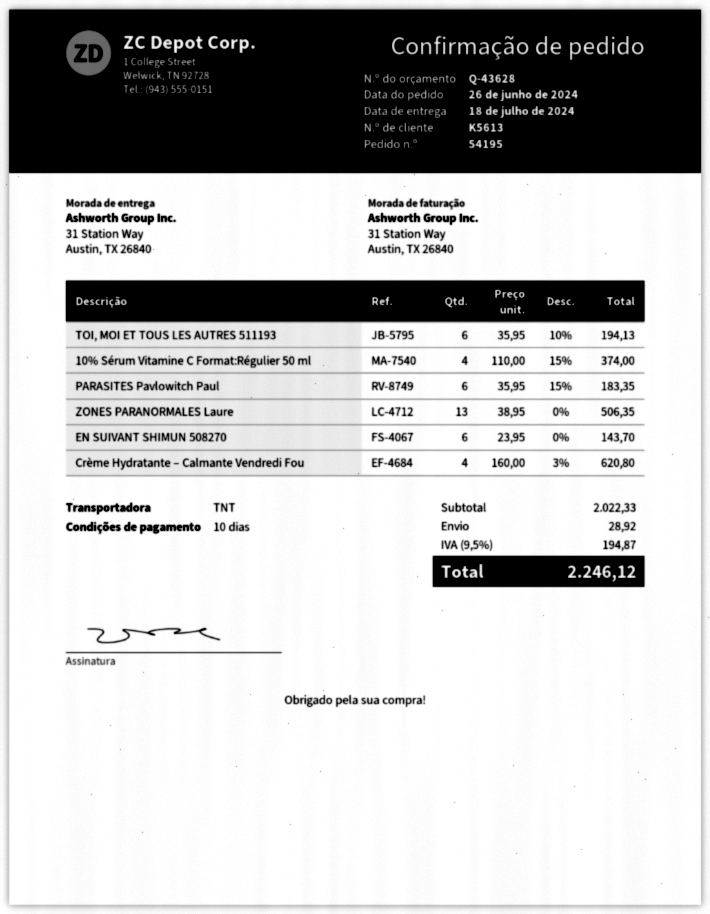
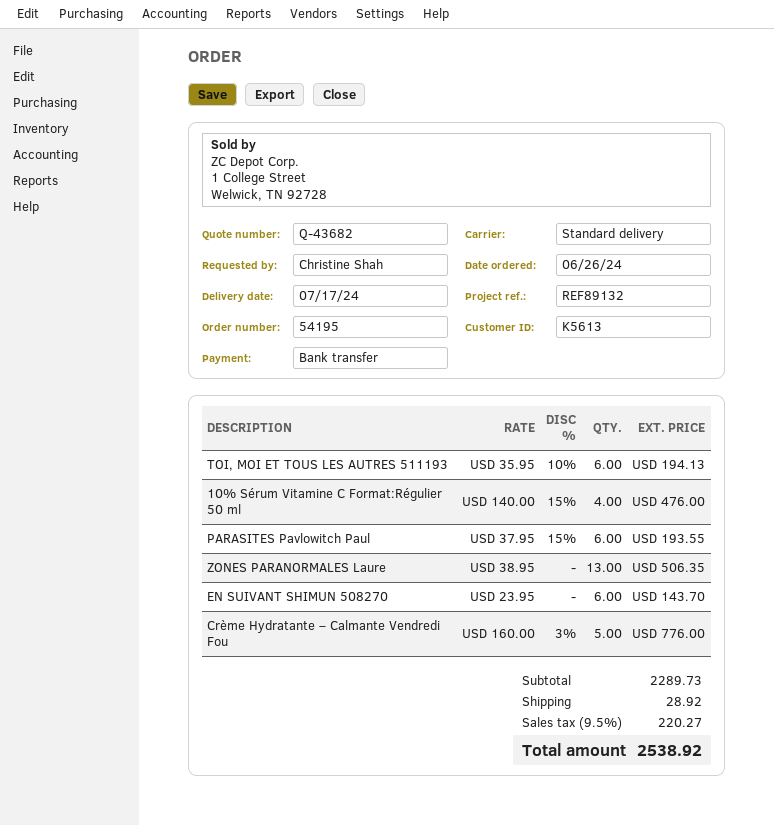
quote number: Q-43628 -> Q-43682
delivery date: 2024-07-18 -> 2024-07-17
shipping method: TNT -> standard
10% Sérum Vitamine C Format:Régulier 50 ml: 4 x 110.00 - 15% = 374.00 -> 4 x 140.00 - 15% = 476.00
PARASITES Pavlowitch Paul: 6 x 35.95 - 15% = 183.35 -> 6 x 37.95 - 15% = 193.55
Crème Hydratante – Calmante Vendredi Fou: 4 x 160.00 - 3% = 620.80 -> 5 x 160.00 - 3% = 776.00
subtotal: 2022.33 -> 2289.73
tax: 9.5% = 194.87 -> 9.5% = 220.27
total: 2246.12 -> 2538.92

